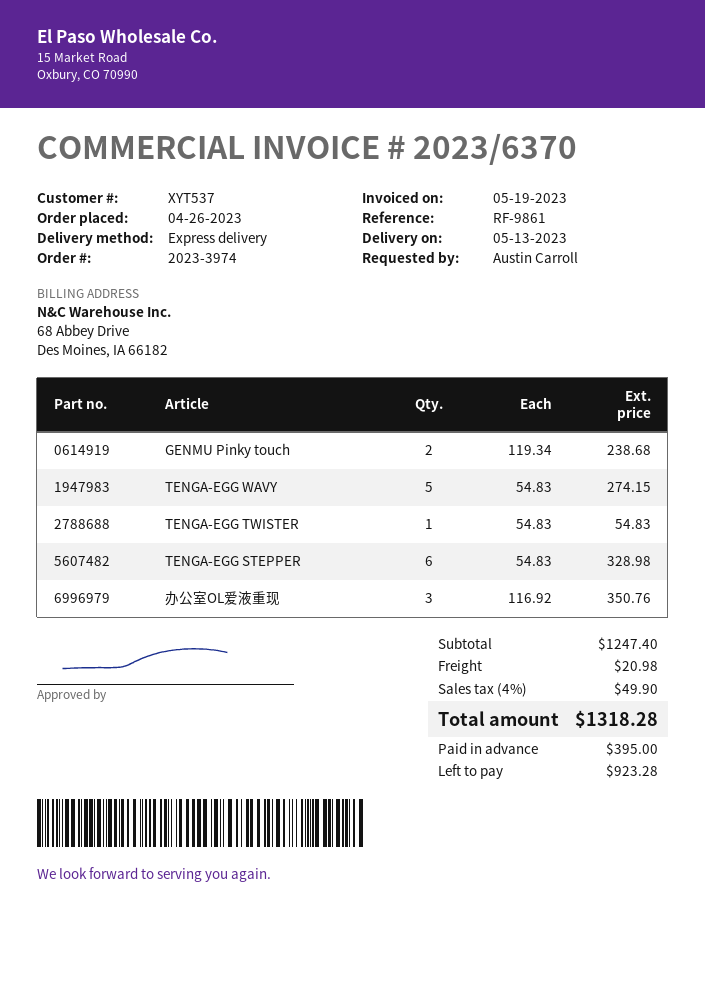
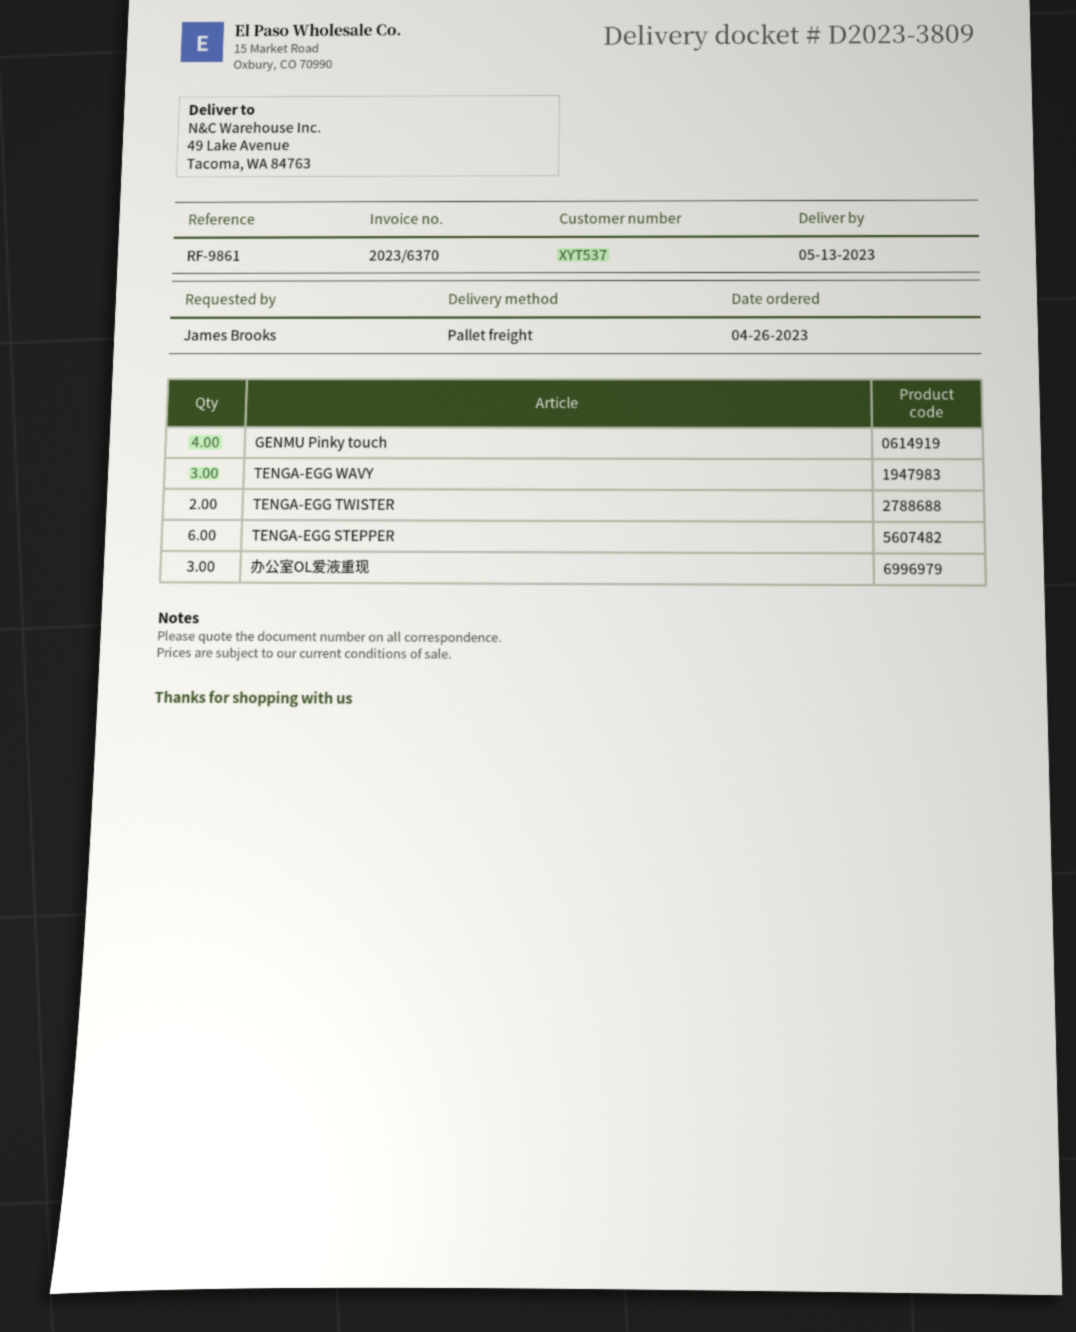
ordered by: Austin Carroll -> James Brooks
shipping method: express -> pallet freight
GENMU Pinky touch: 2 -> 4
TENGA-EGG WAVY: 5 -> 3
TENGA-EGG TWISTER: 1 -> 2

